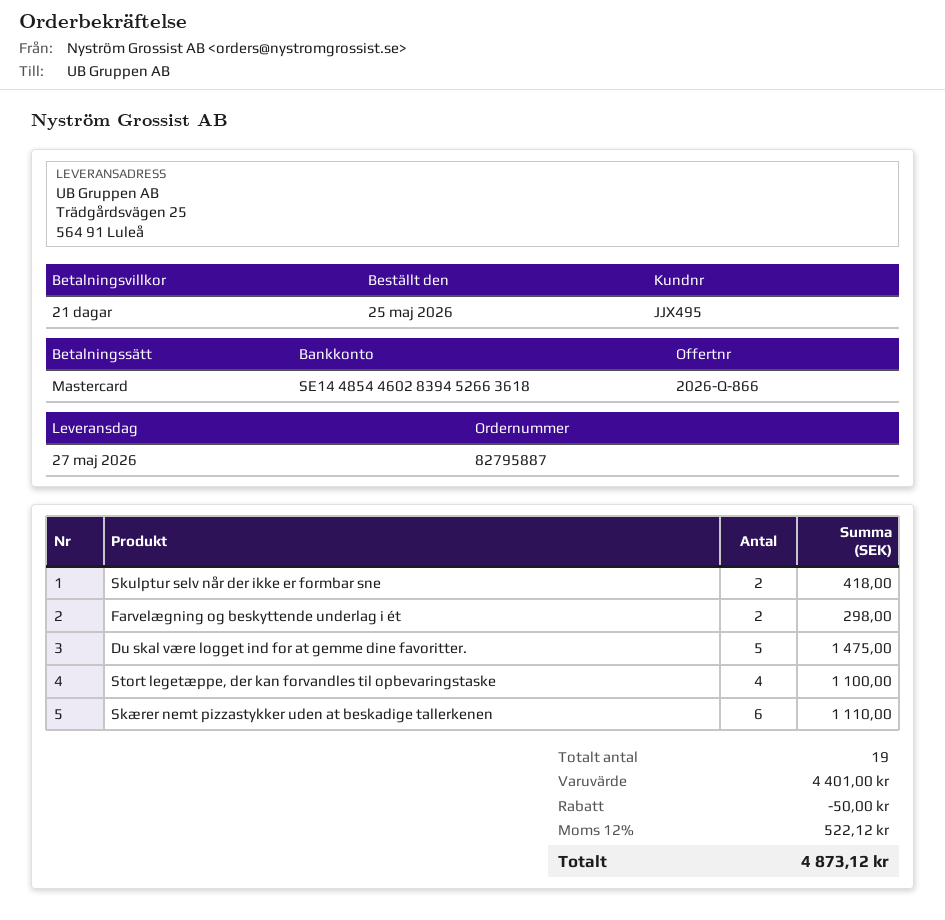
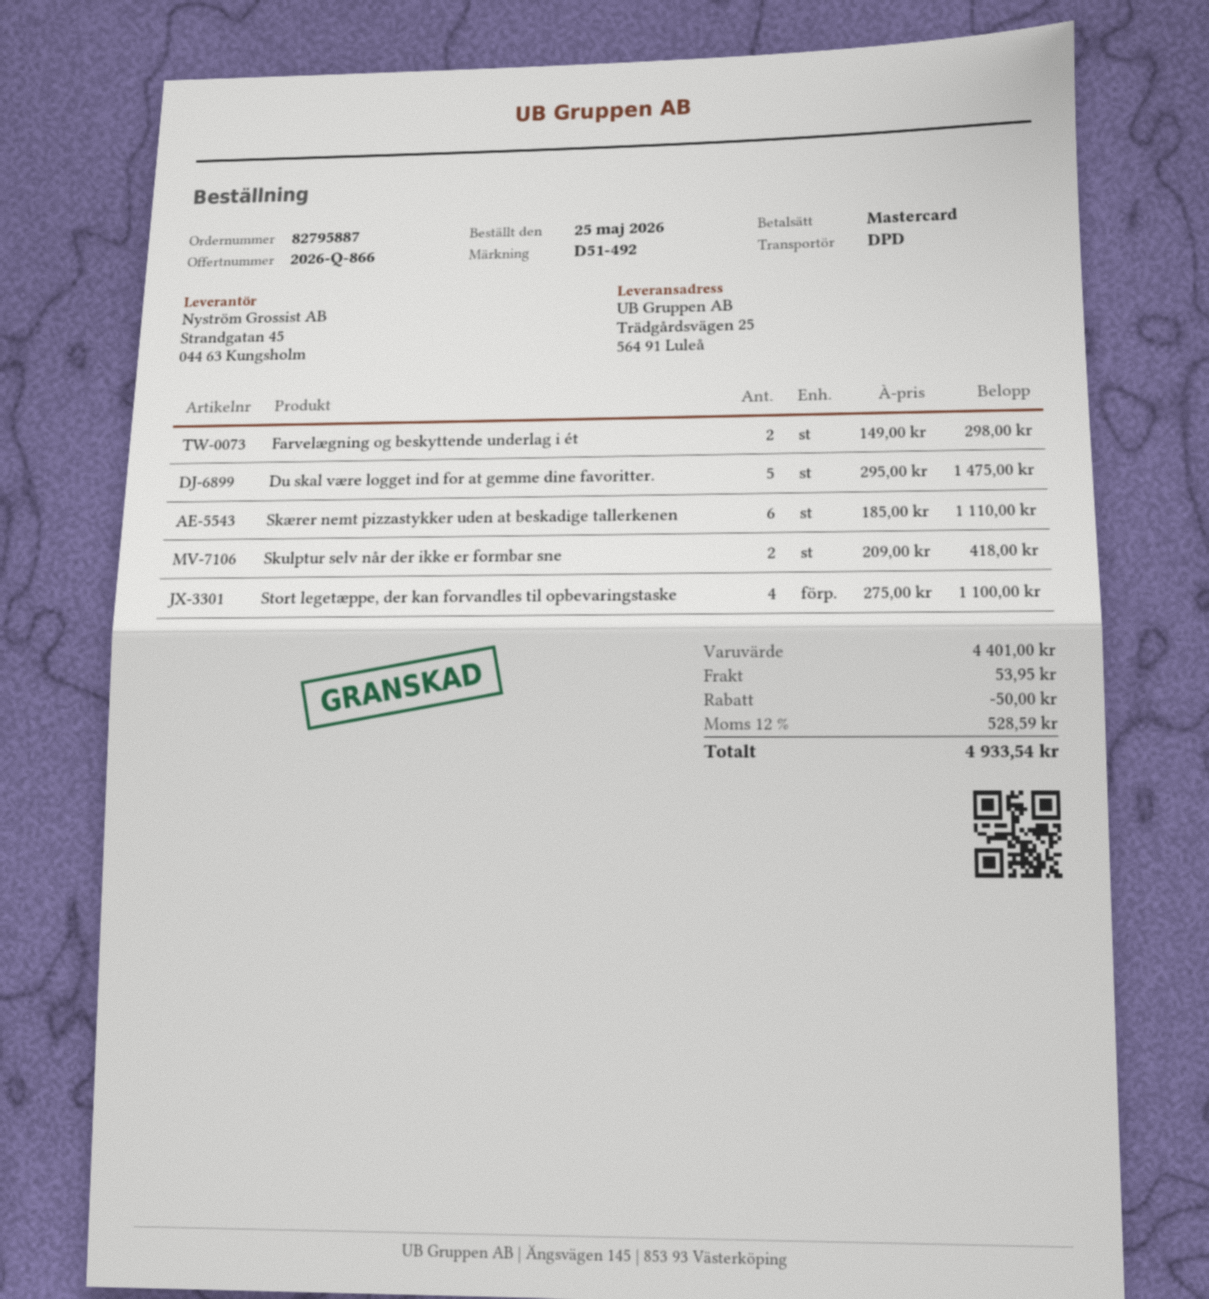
shipping: none -> 53.95
tax: 12% = 522.12 -> 12% = 528.59
total: 4873.12 -> 4933.54

